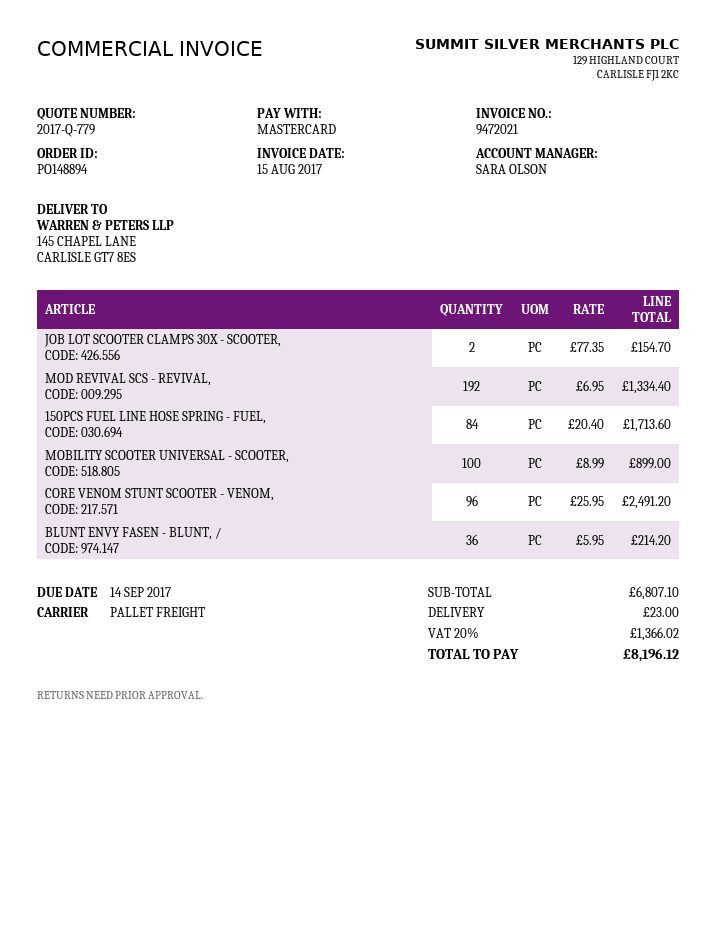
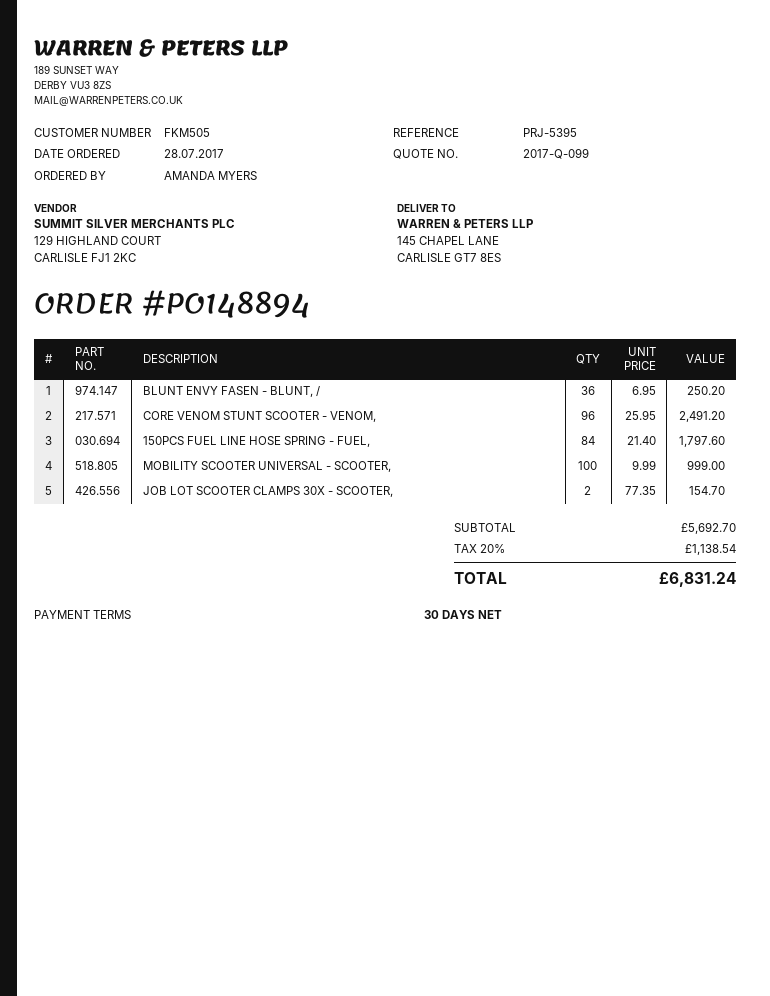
quote number: 2017-Q-779 -> 2017-Q-099
MOD REVIVAL SCS - REVIVAL,: 192 x 6.95 = 1334.40 -> none
150PCS FUEL LINE HOSE SPRING - FUEL,: 84 x 20.40 = 1713.60 -> 84 x 21.40 = 1797.60
MOBILITY SCOOTER UNIVERSAL - SCOOTER,: 100 x 8.99 = 899.00 -> 100 x 9.99 = 999.00
BLUNT ENVY FASEN - BLUNT, /: 36 x 5.95 = 214.20 -> 36 x 6.95 = 250.20
subtotal: 6807.10 -> 5692.70
shipping: 23.00 -> none
tax: 20% = 1366.02 -> 20% = 1138.54
total: 8196.12 -> 6831.24

